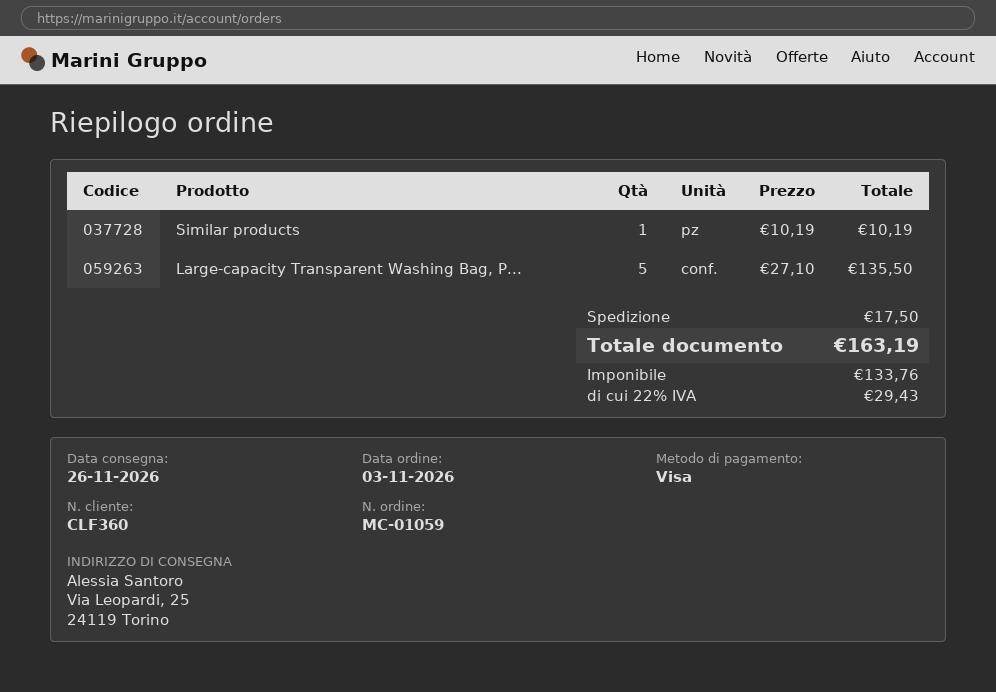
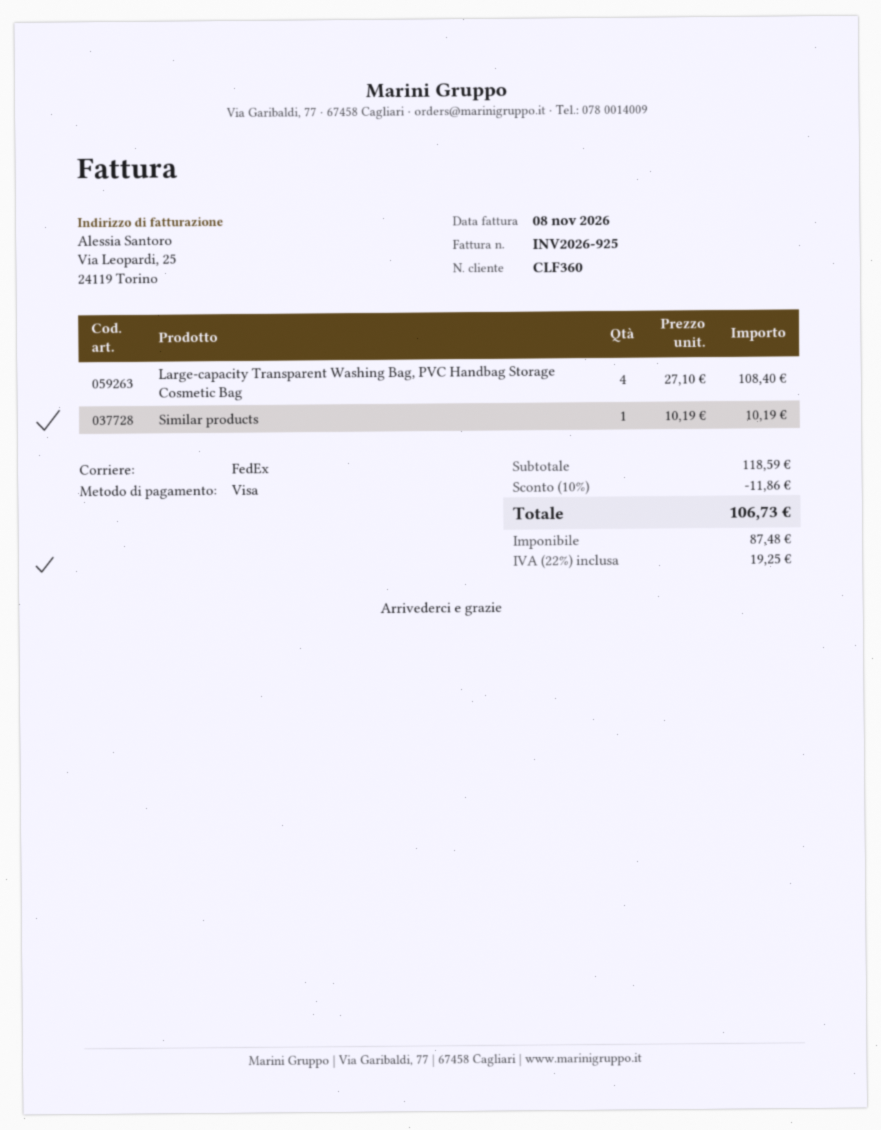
Large-capacity Transparent Washing Bag, P...: 5 x 27.10 = 135.50 -> 4 x 27.10 = 108.40
discount: none -> 10% = 11.86
shipping: 17.50 -> none
net: 133.76 -> 87.48
tax: 22% = 29.43 -> 22% = 19.25
total: 163.19 -> 106.73

